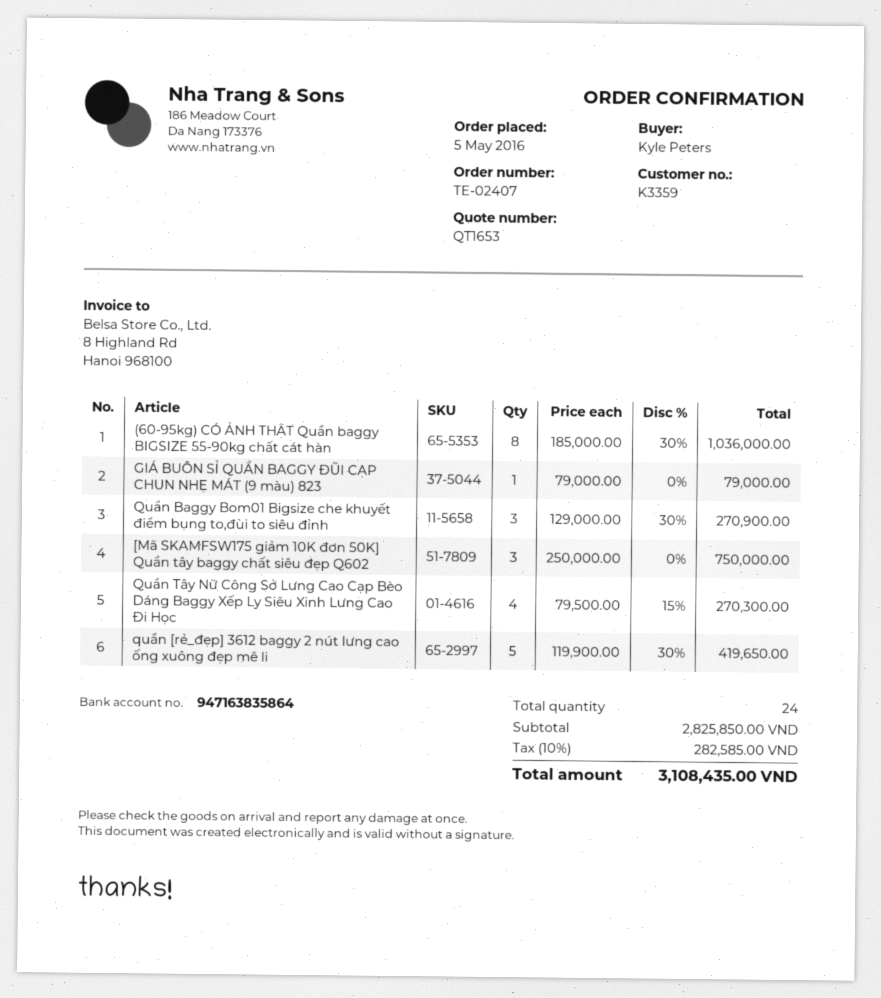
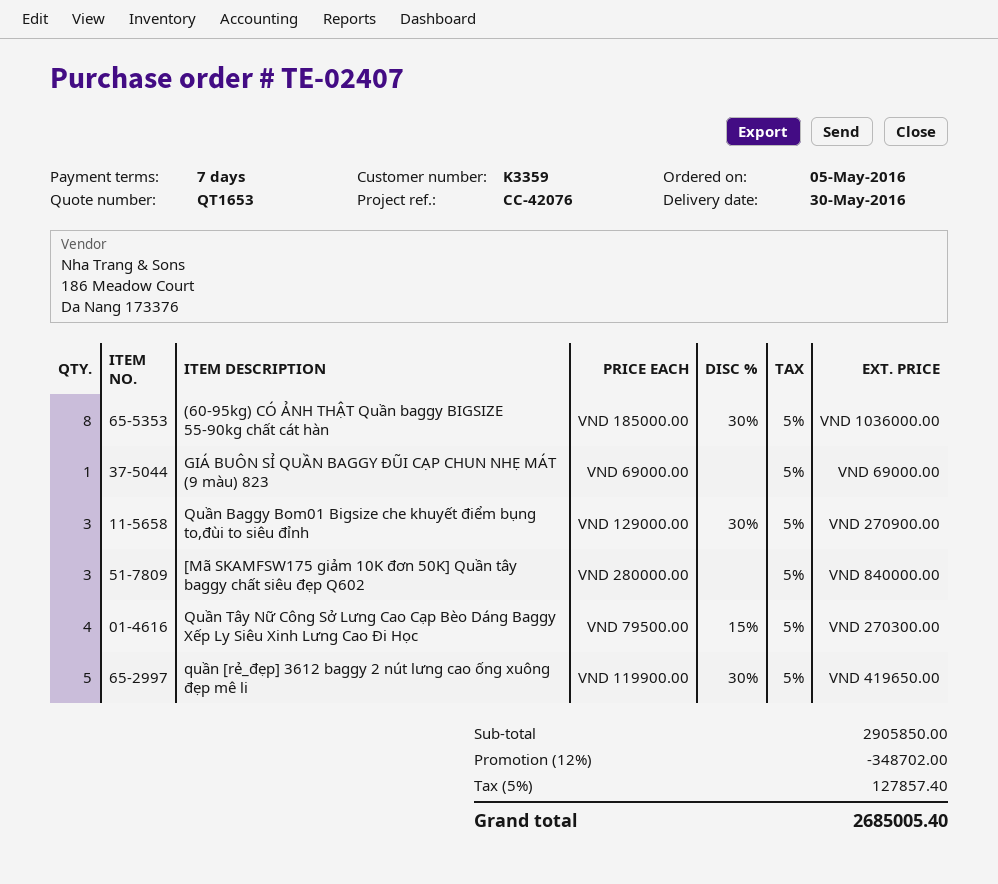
GIÁ BUÔN SỈ QUẦN BAGGY ĐŨI CẠP CHUN NHẸ MÁT (9 màu) 823: 1 x 79000.00 = 79000.00 -> 1 x 69000.00 = 69000.00
[Mã SKAMFSW175 giảm 10K đơn 50K] Quần tây baggy chất siêu đẹp Q602: 3 x 250000.00 = 750000.00 -> 3 x 280000.00 = 840000.00
subtotal: 2825850.00 -> 2905850.00
discount: none -> 12% = 348702.00
tax: 10% = 282585.00 -> 5% = 127857.40
total: 3108435.00 -> 2685005.40

